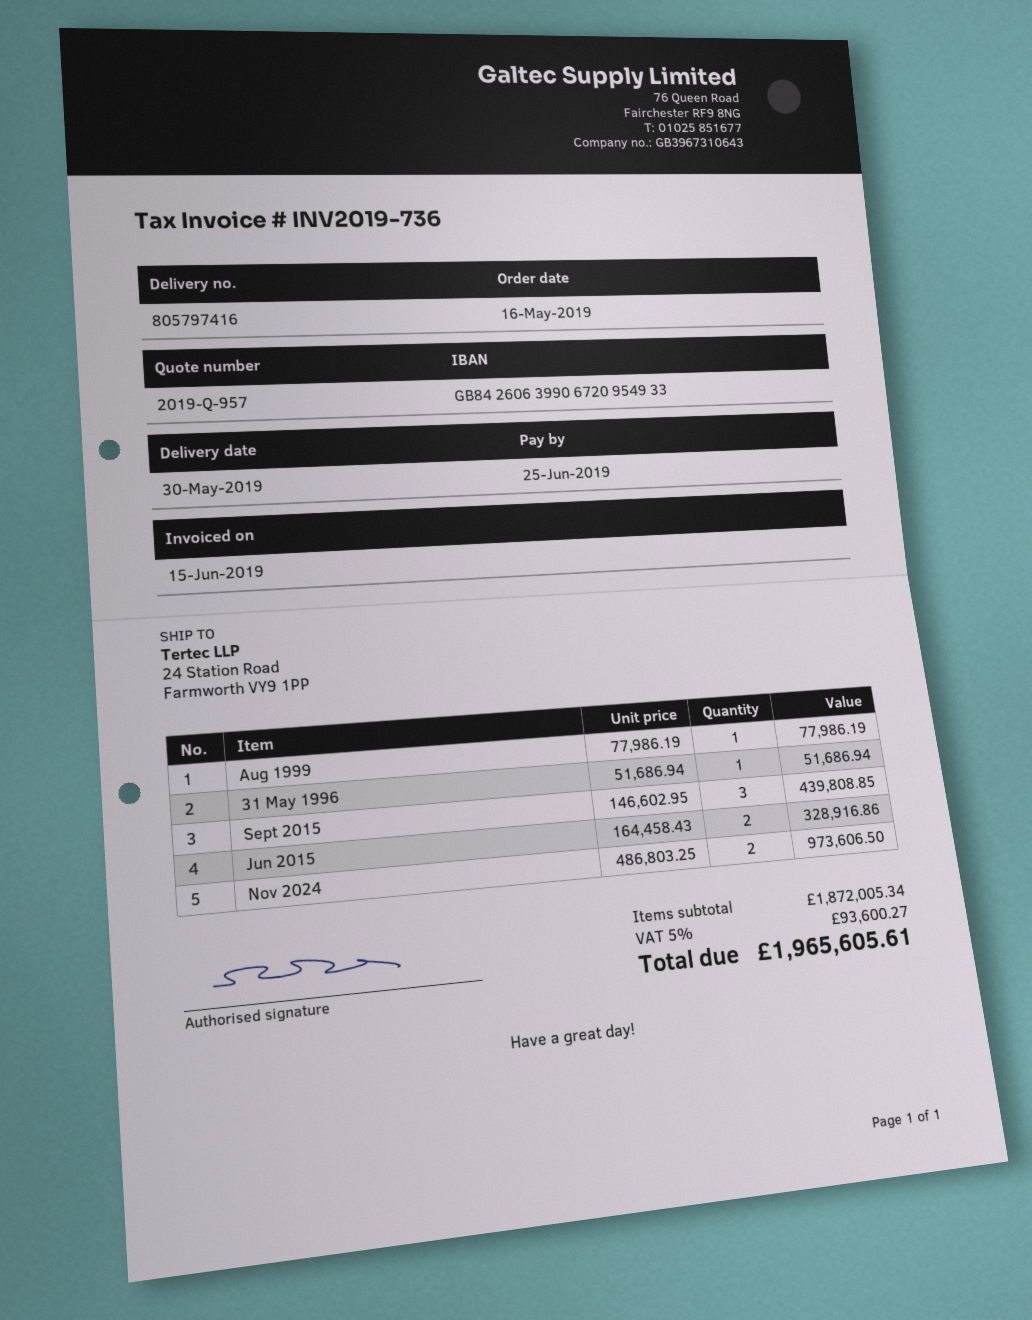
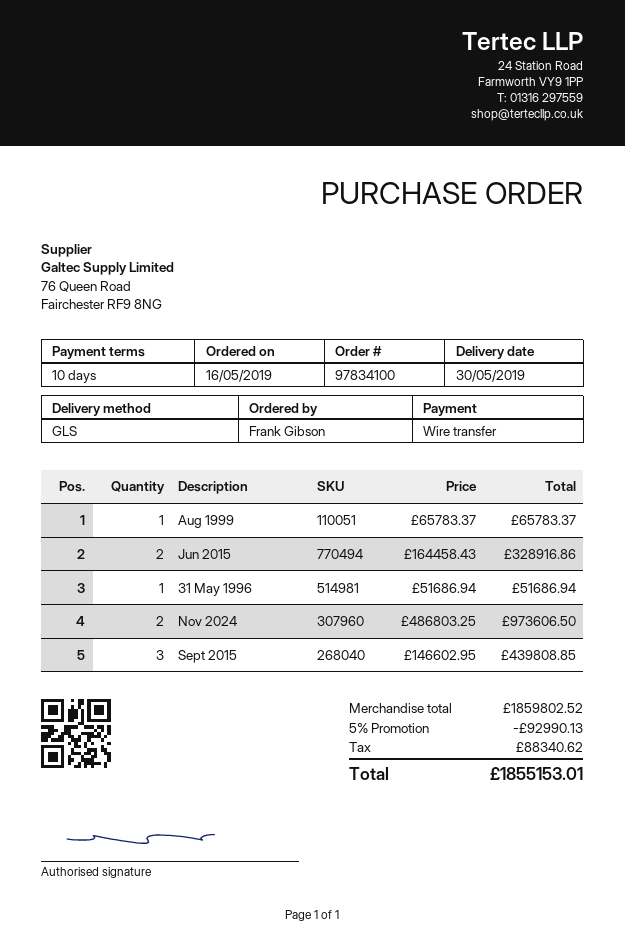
Aug 1999: 1 x 77986.19 = 77986.19 -> 1 x 65783.37 = 65783.37
subtotal: 1872005.34 -> 1859802.52
discount: none -> 5% = 92990.13
tax: 93600.27 -> 88340.62
total: 1965605.61 -> 1855153.01

